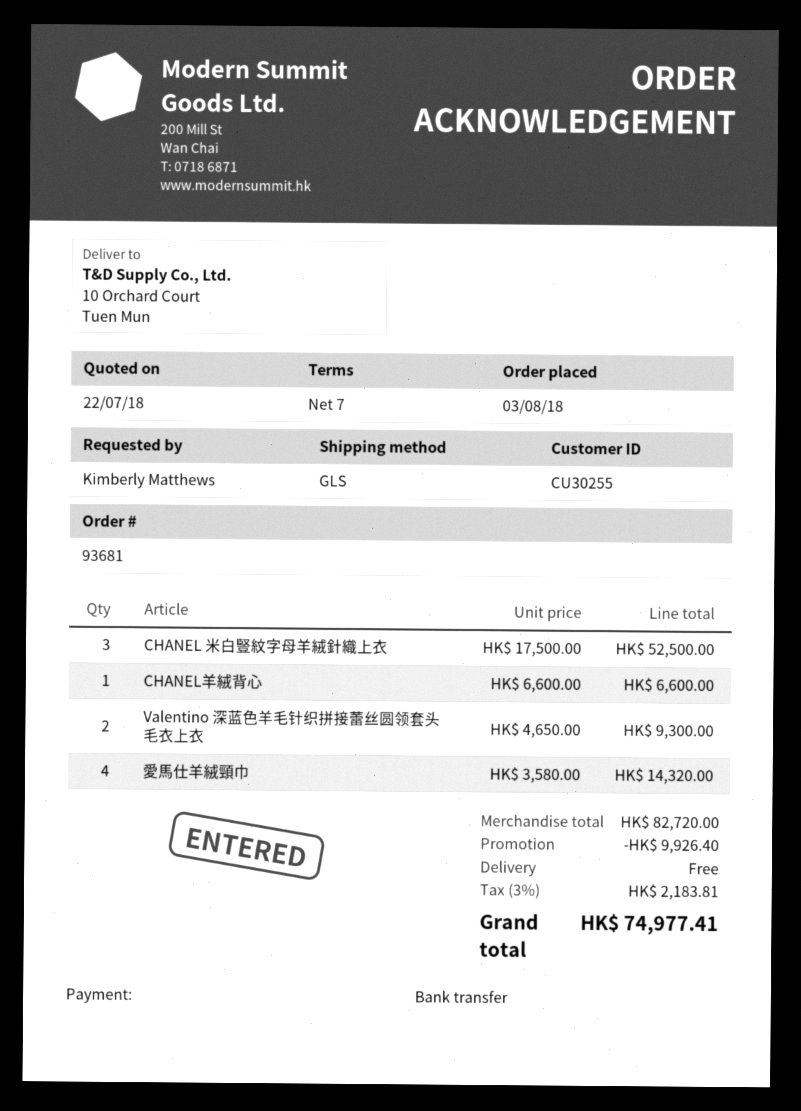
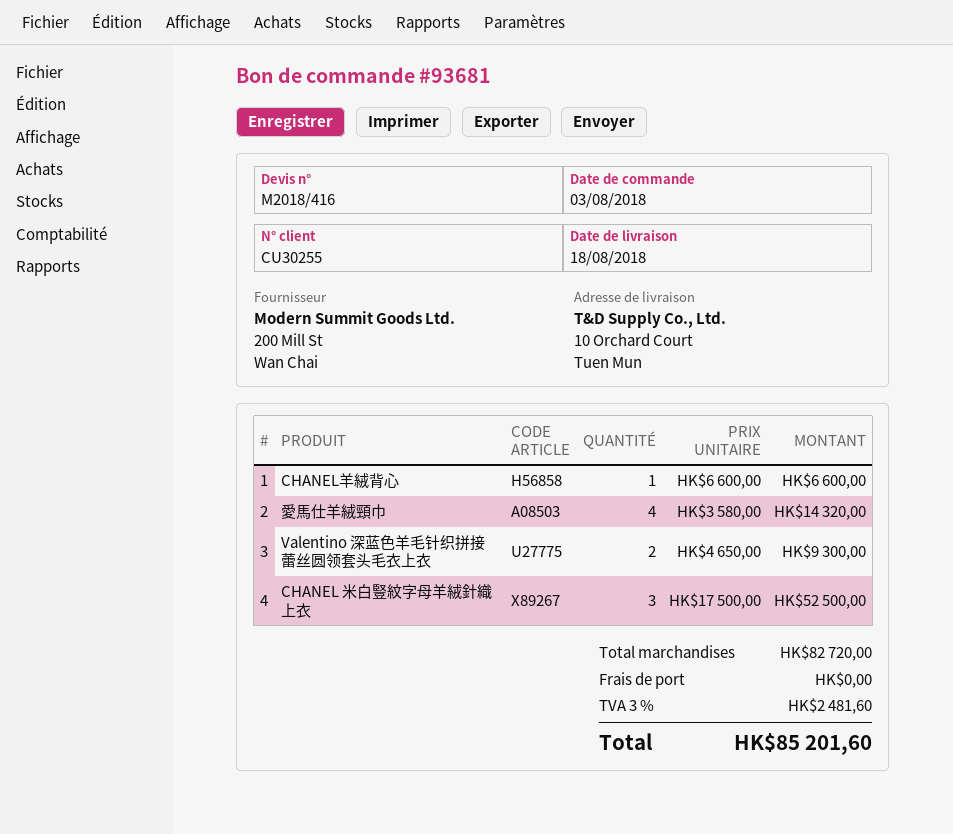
discount: 9926.40 -> none
tax: 3% = 2183.81 -> 3% = 2481.60
total: 74977.41 -> 85201.60

